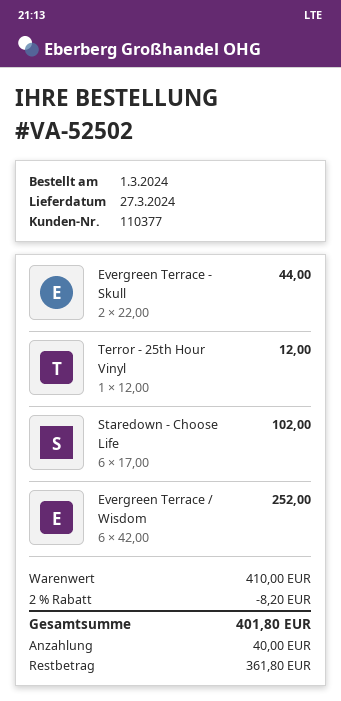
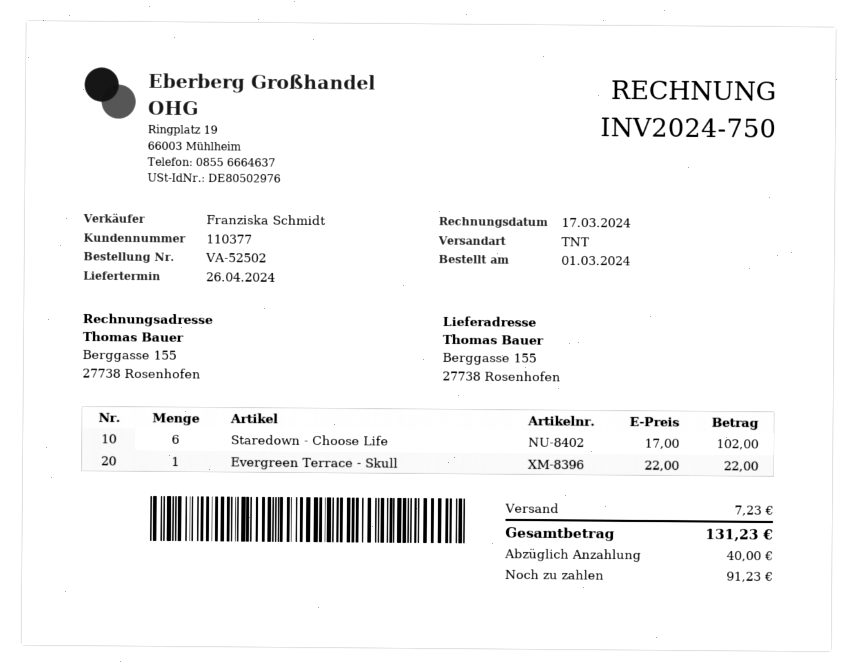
delivery date: 2024-03-27 -> 2024-04-26
Evergreen Terrace - Skull: 2 x 22.00 = 44.00 -> 1 x 22.00 = 22.00
Terror - 25th Hour Vinyl: 1 x 12.00 = 12.00 -> none
Evergreen Terrace / Wisdom: 6 x 42.00 = 252.00 -> none
discount: 2% = 8.20 -> none
shipping: none -> 7.23
total: 401.80 -> 131.23
balance: 361.80 -> 91.23

